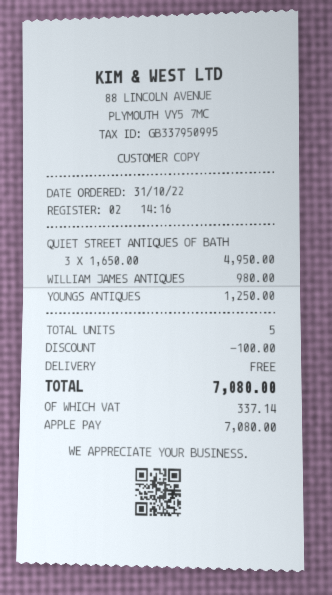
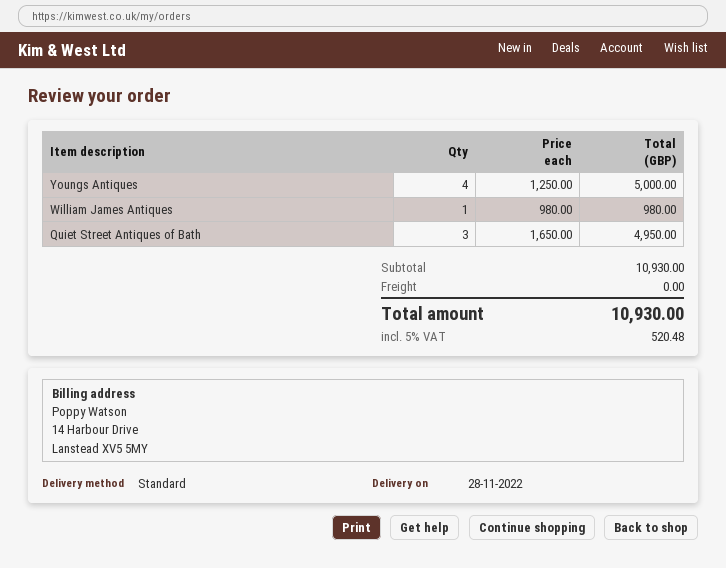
YOUNGS ANTIQUES: 1 x 1250.00 = 1250.00 -> 4 x 1250.00 = 5000.00
discount: 100.00 -> none
tax: 337.14 -> 520.48
total: 7080.00 -> 10930.00

